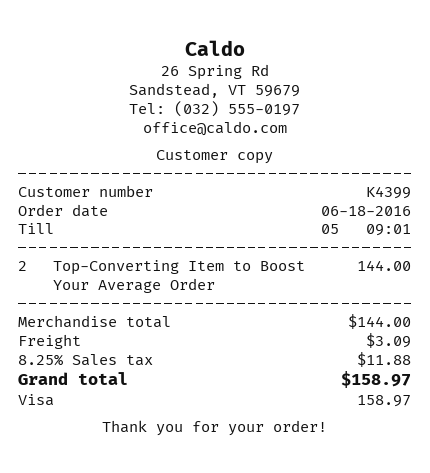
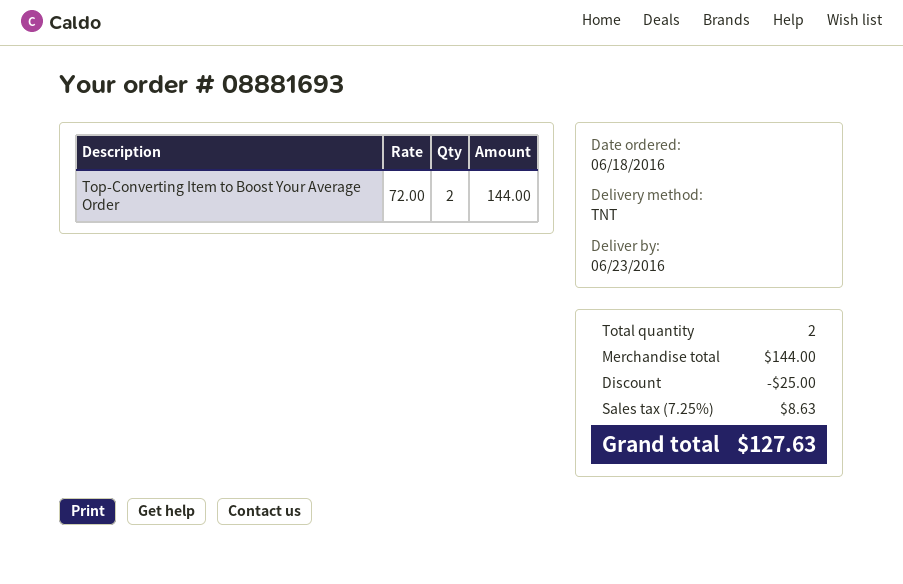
discount: none -> 25.00
shipping: 3.09 -> none
tax: 8.25% = 11.88 -> 7.25% = 8.63
total: 158.97 -> 127.63

